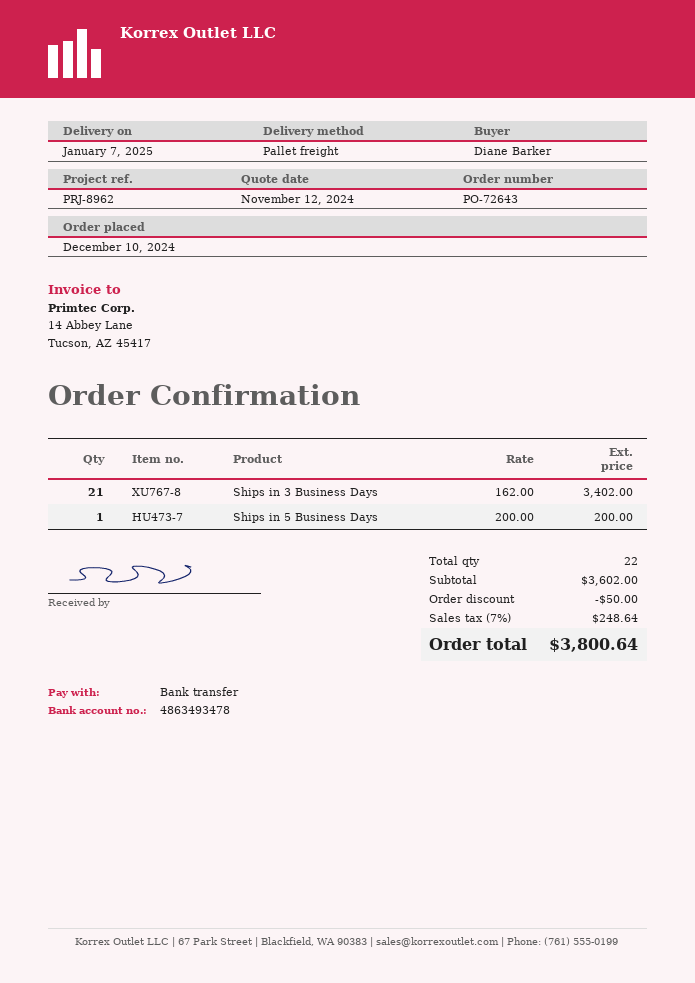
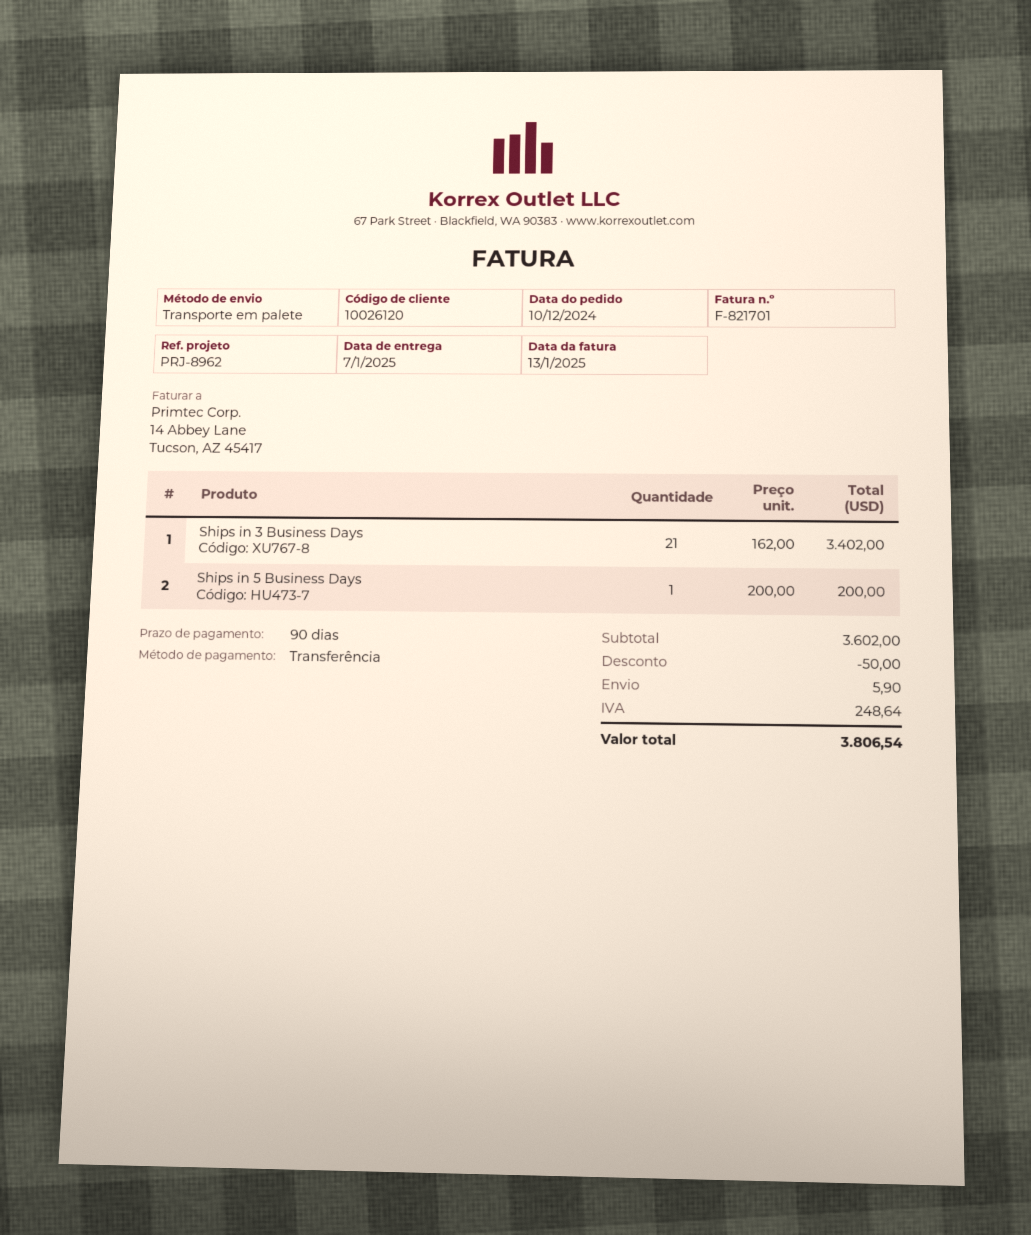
shipping: none -> 5.90
total: 3800.64 -> 3806.54

